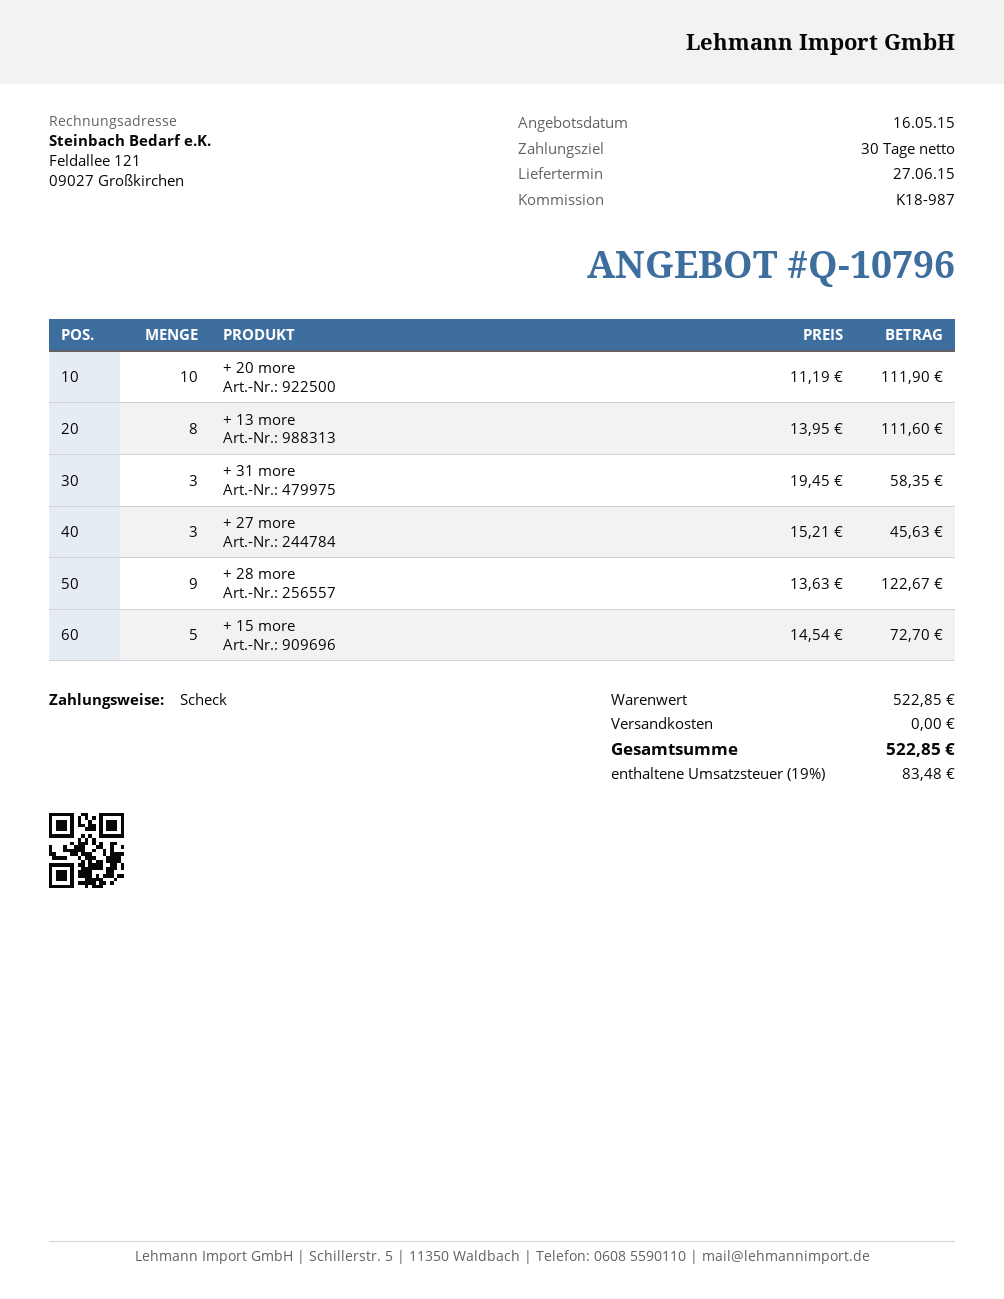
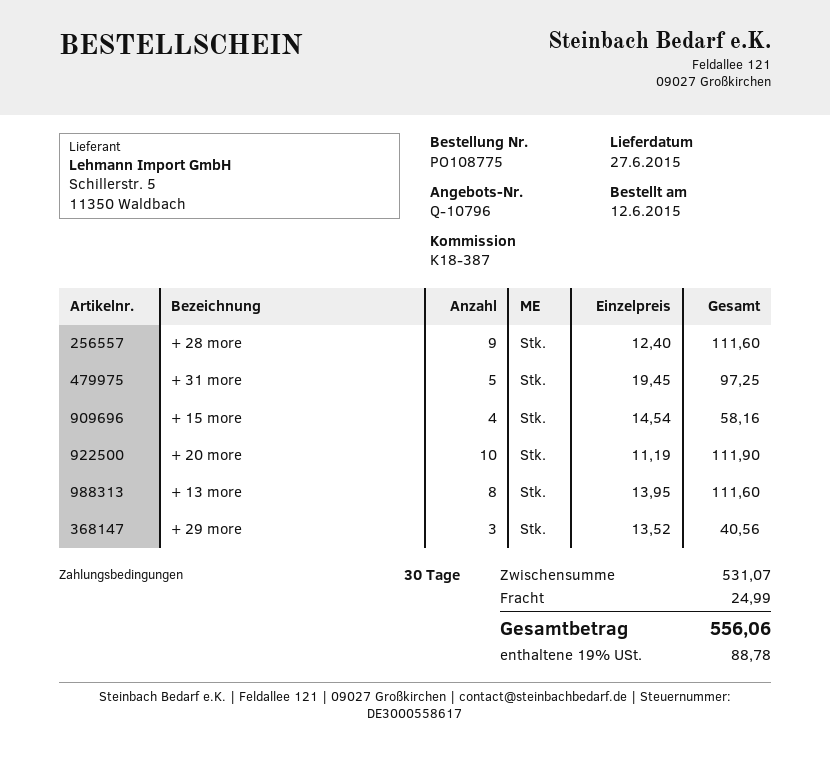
reference: K18-987 -> K18-387
+ 31 more: 3 x 19.45 = 58.35 -> 5 x 19.45 = 97.25
+ 27 more: 3 x 15.21 = 45.63 -> none
+ 28 more: 9 x 13.63 = 122.67 -> 9 x 12.40 = 111.60
+ 15 more: 5 x 14.54 = 72.70 -> 4 x 14.54 = 58.16
+ 29 more: none -> 3 x 13.52 = 40.56
subtotal: 522.85 -> 531.07
shipping: 0.00 -> 24.99
tax: 19% = 83.48 -> 19% = 88.78
total: 522.85 -> 556.06

